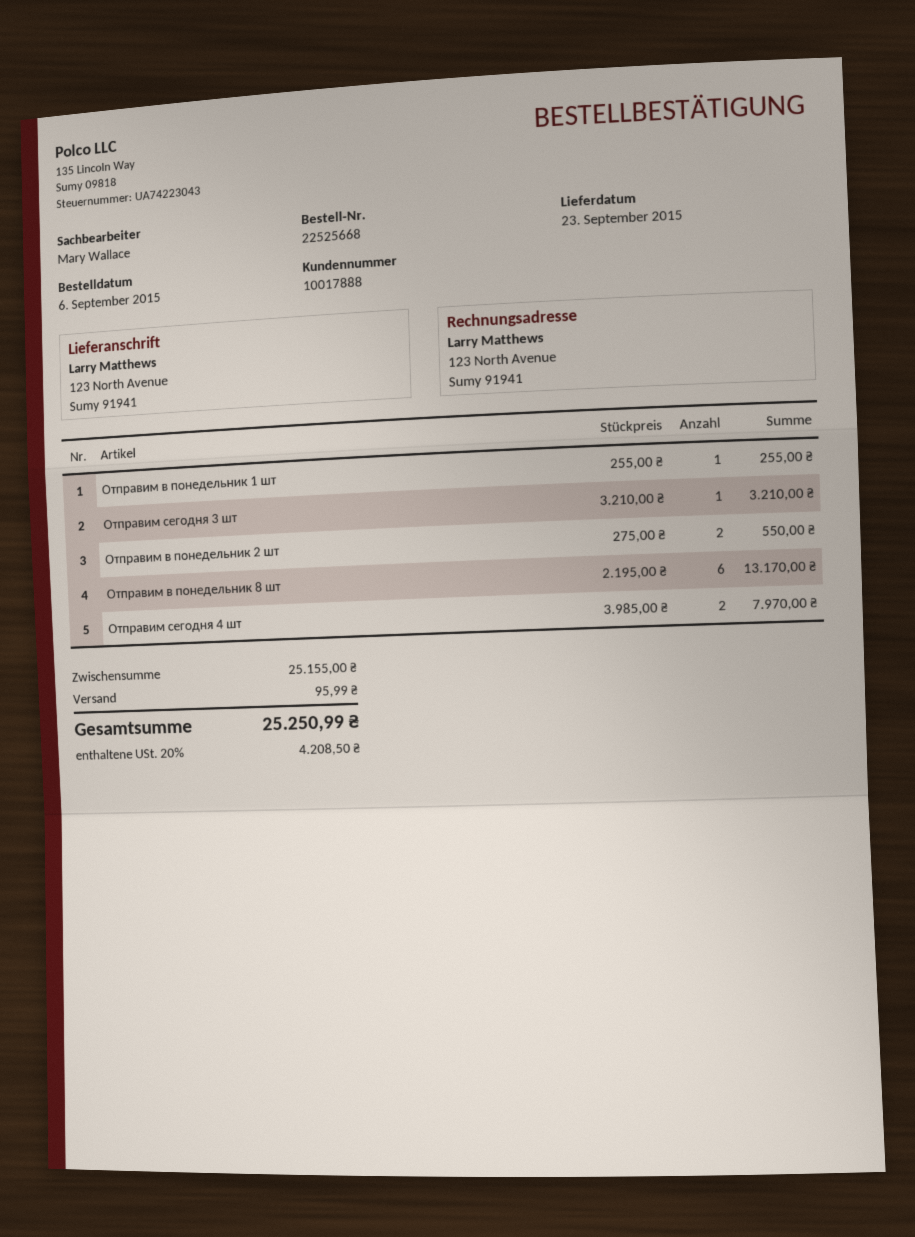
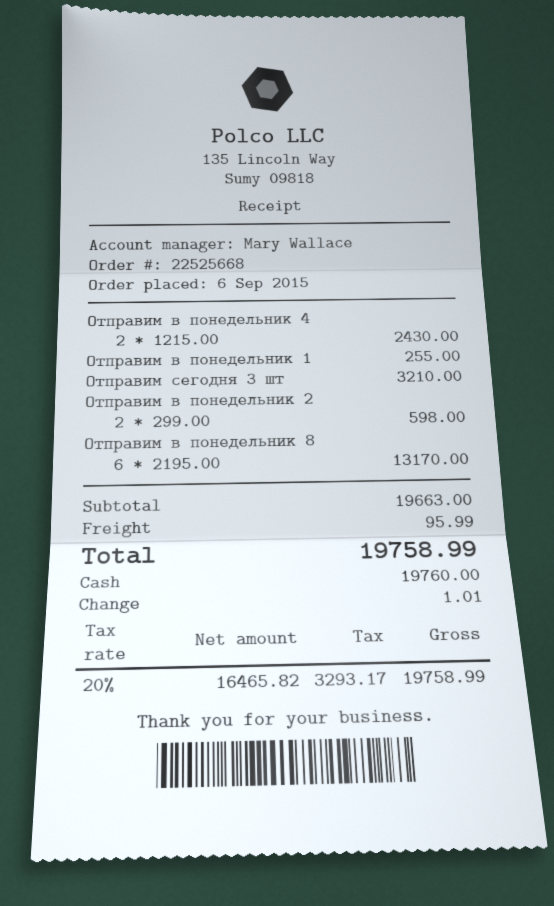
Отправим в понедельник 2 шт: 2 x 275.00 = 550.00 -> 2 x 299.00 = 598.00
Отправим сегодня 4 шт: 2 x 3985.00 = 7970.00 -> none
Отправим в понедельник 4: none -> 2 x 1215.00 = 2430.00
subtotal: 25155.00 -> 19663.00
tax: 20% = 4208.50 -> 20% = 3293.17
total: 25250.99 -> 19758.99

